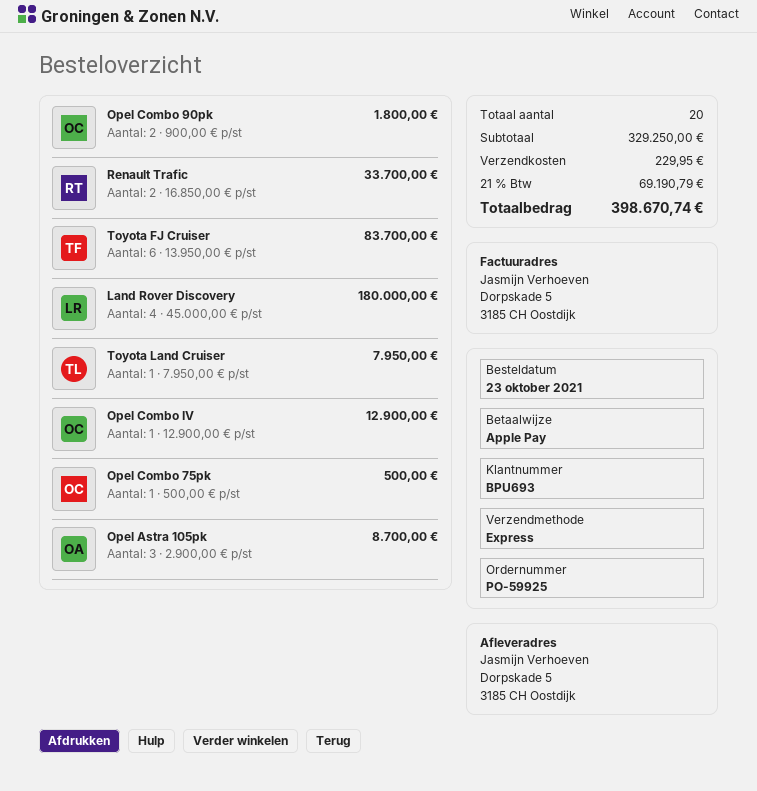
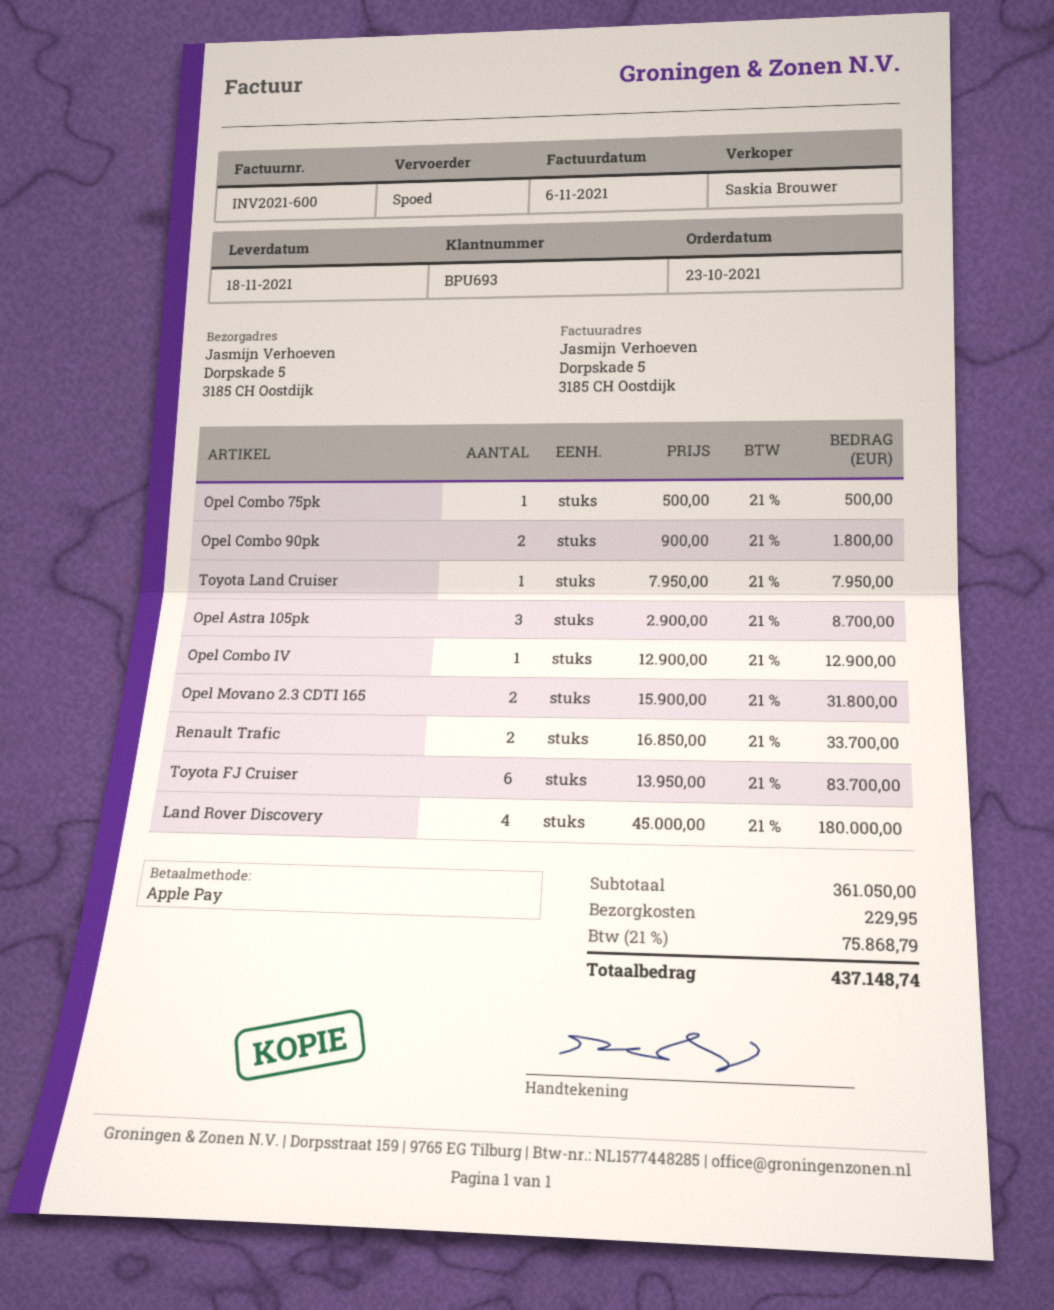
Opel Movano 2.3 CDTI 165: none -> 2 x 15900.00 = 31800.00
subtotal: 329250.00 -> 361050.00
tax: 21% = 69190.79 -> 21% = 75868.79
total: 398670.74 -> 437148.74

